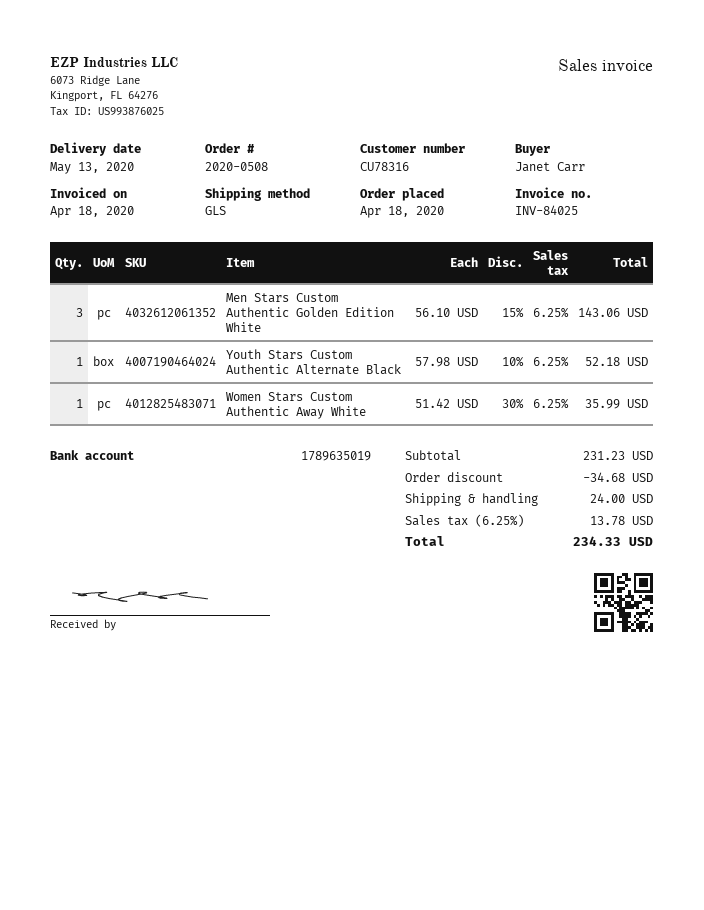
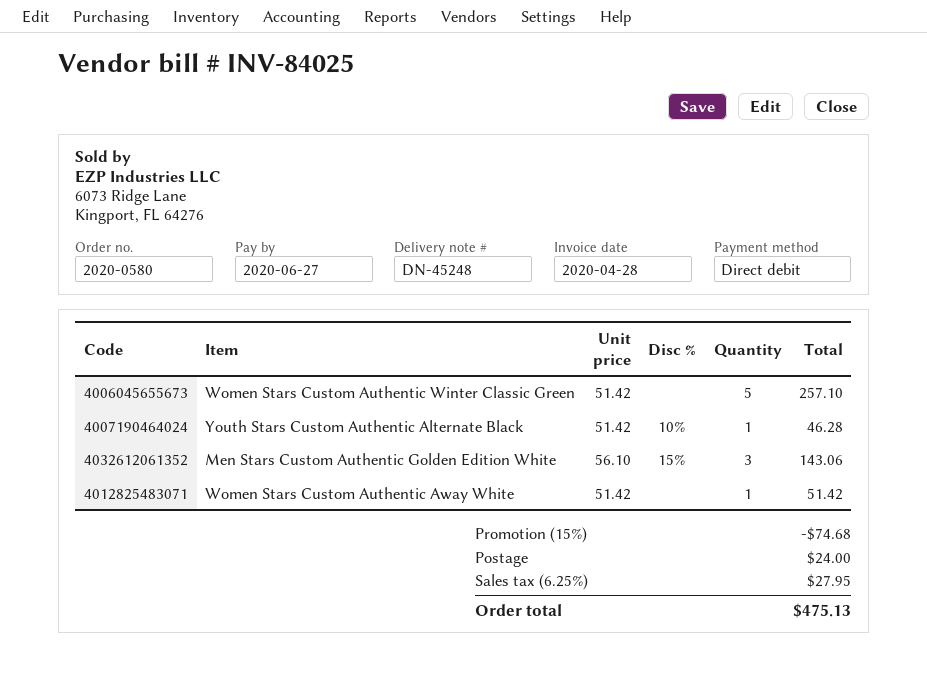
order number: 2020-0508 -> 2020-0580
invoice date: 2020-04-18 -> 2020-04-28
Youth Stars Custom Authentic Alternate Black: 1 x 57.98 - 10% = 52.18 -> 1 x 51.42 - 10% = 46.28
Women Stars Custom Authentic Away White: 1 x 51.42 - 30% = 35.99 -> 1 x 51.42 = 51.42
Women Stars Custom Authentic Winter Classic Green: none -> 5 x 51.42 = 257.10
discount: 34.68 -> 74.68
tax: 6.25% = 13.78 -> 6.25% = 27.95
total: 234.33 -> 475.13

